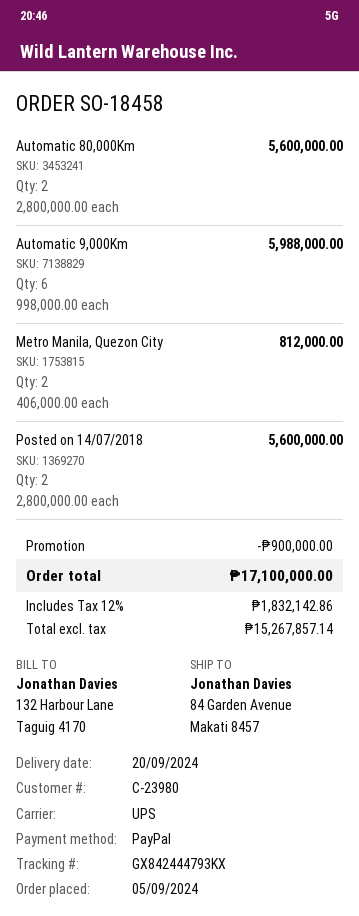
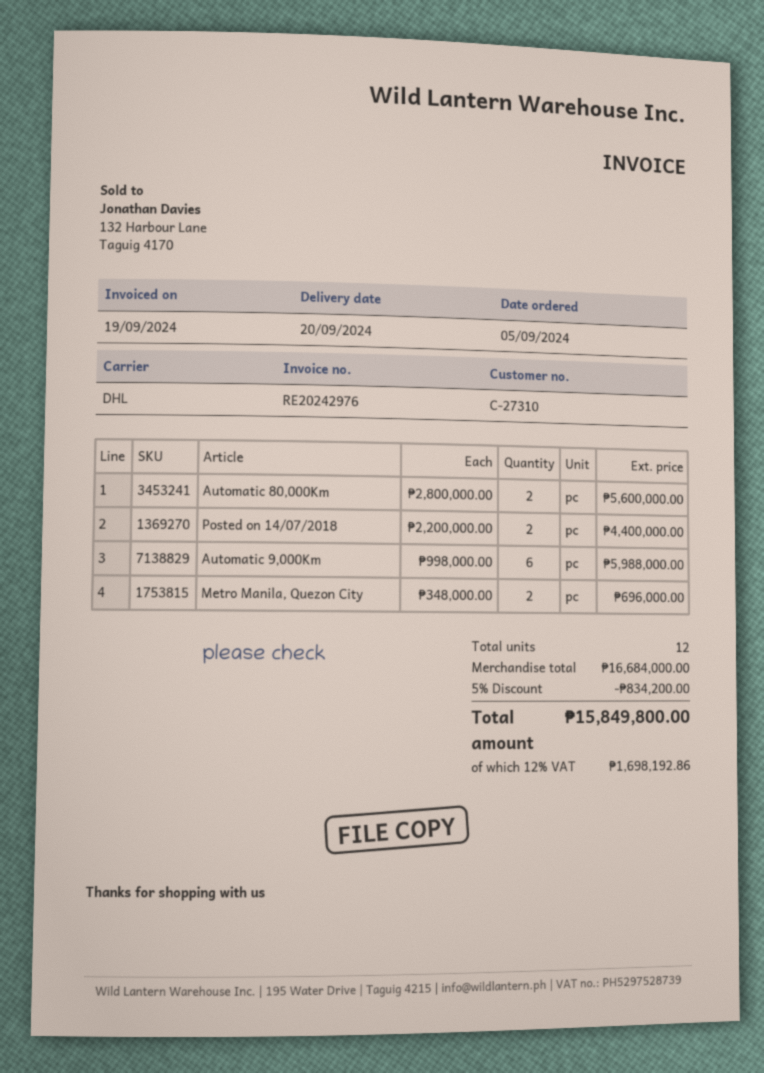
customer number: C-23980 -> C-27310
shipping method: UPS -> DHL
Metro Manila, Quezon City: 2 x 406000.00 = 812000.00 -> 2 x 348000.00 = 696000.00
Posted on 14/07/2018: 2 x 2800000.00 = 5600000.00 -> 2 x 2200000.00 = 4400000.00
discount: 900000.00 -> 834200.00
tax: 12% = 1832142.86 -> 12% = 1698192.86
total: 17100000.00 -> 15849800.00

